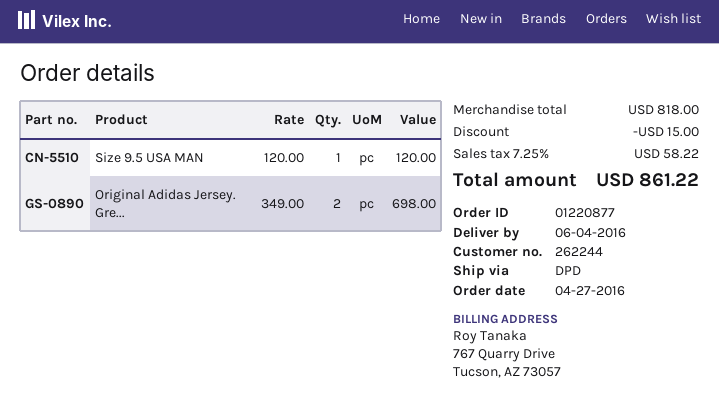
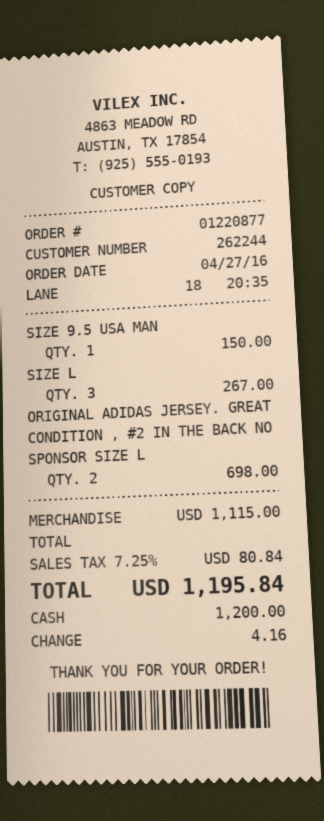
Size 9.5 USA MAN: 1 for 120.00 -> 1 for 150.00
SIZE L: none -> 3 for 267.00
subtotal: 818.00 -> 1115.00
discount: 15.00 -> none
tax: 7.25% = 58.22 -> 7.25% = 80.84
total: 861.22 -> 1195.84

